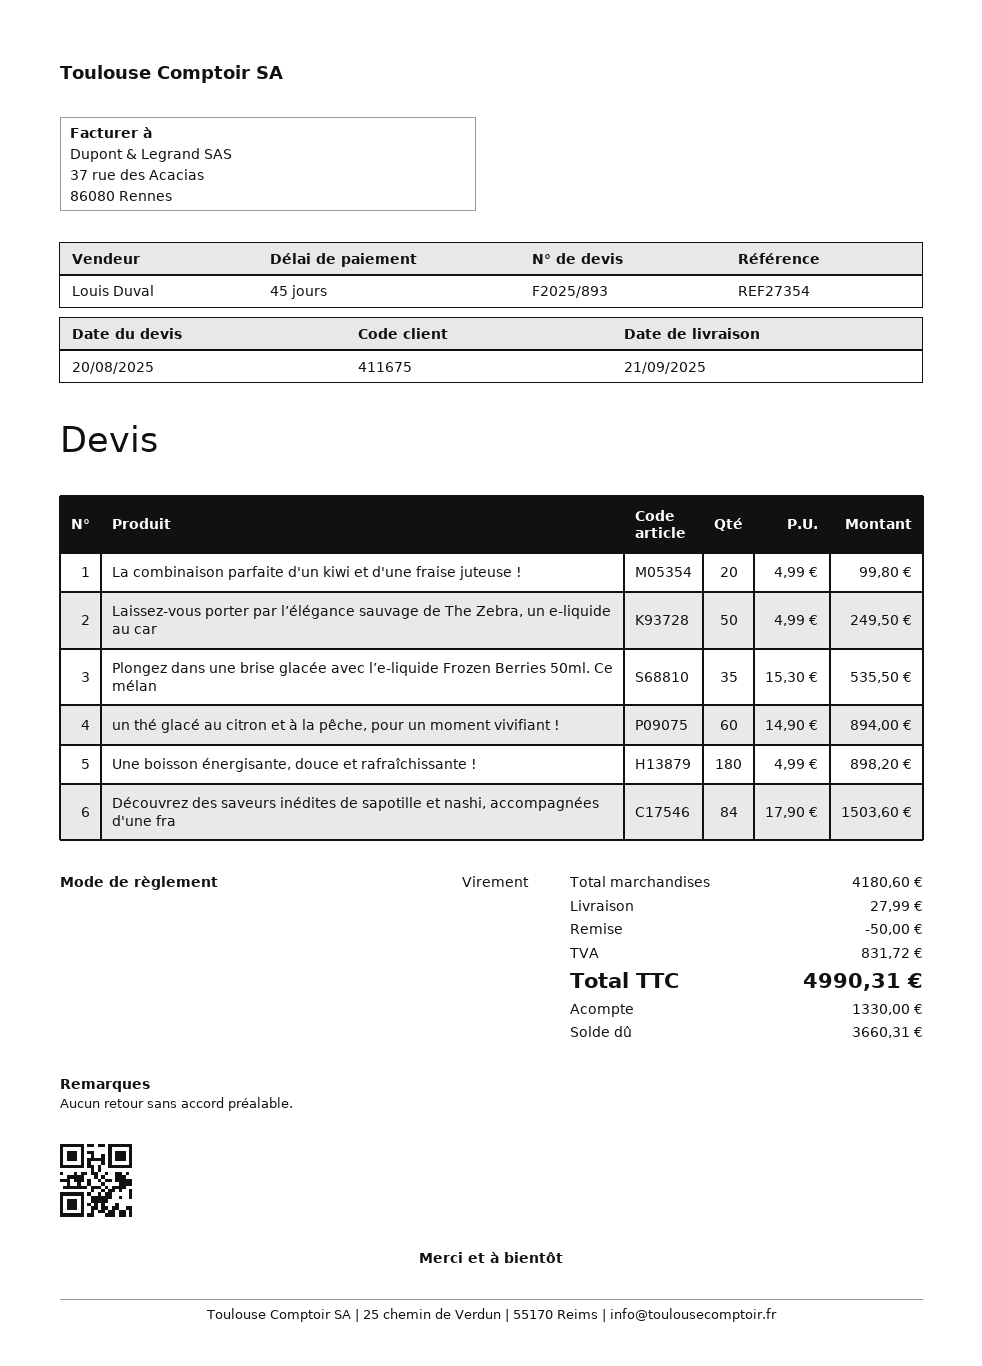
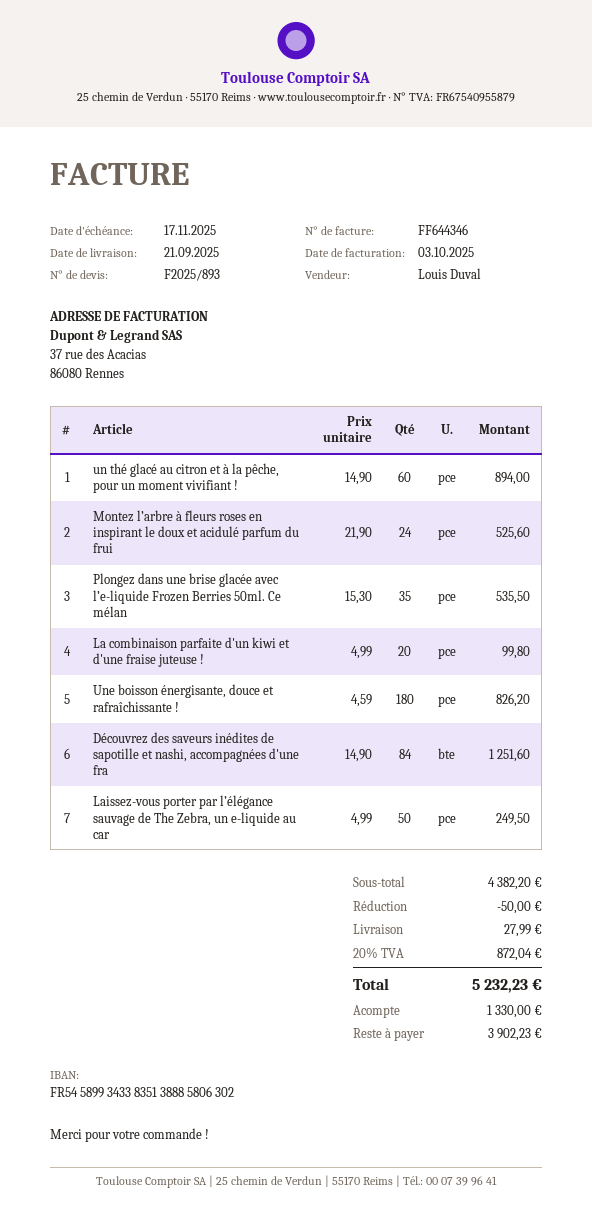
Une boisson énergisante, douce et rafraîchissante !: 180 x 4.99 = 898.20 -> 180 x 4.59 = 826.20
Découvrez des saveurs inédites de sapotille et nashi, accompagnées d'une fra: 84 x 17.90 = 1503.60 -> 84 x 14.90 = 1251.60
Montez l’arbre à fleurs roses en inspirant le doux et acidulé parfum du frui: none -> 24 x 21.90 = 525.60
subtotal: 4180.60 -> 4382.20
tax: 831.72 -> 872.04
total: 4990.31 -> 5232.23
balance: 3660.31 -> 3902.23

